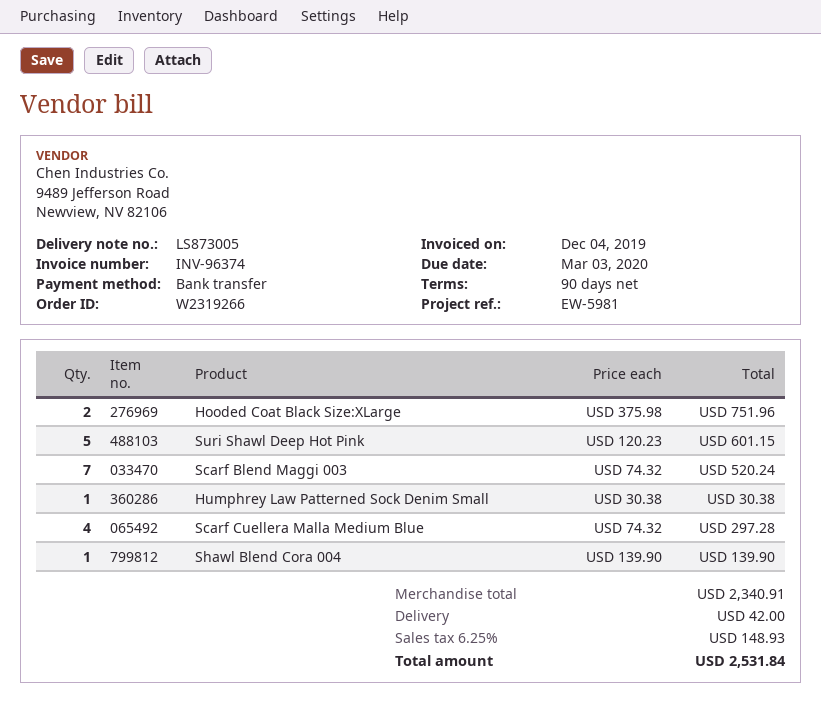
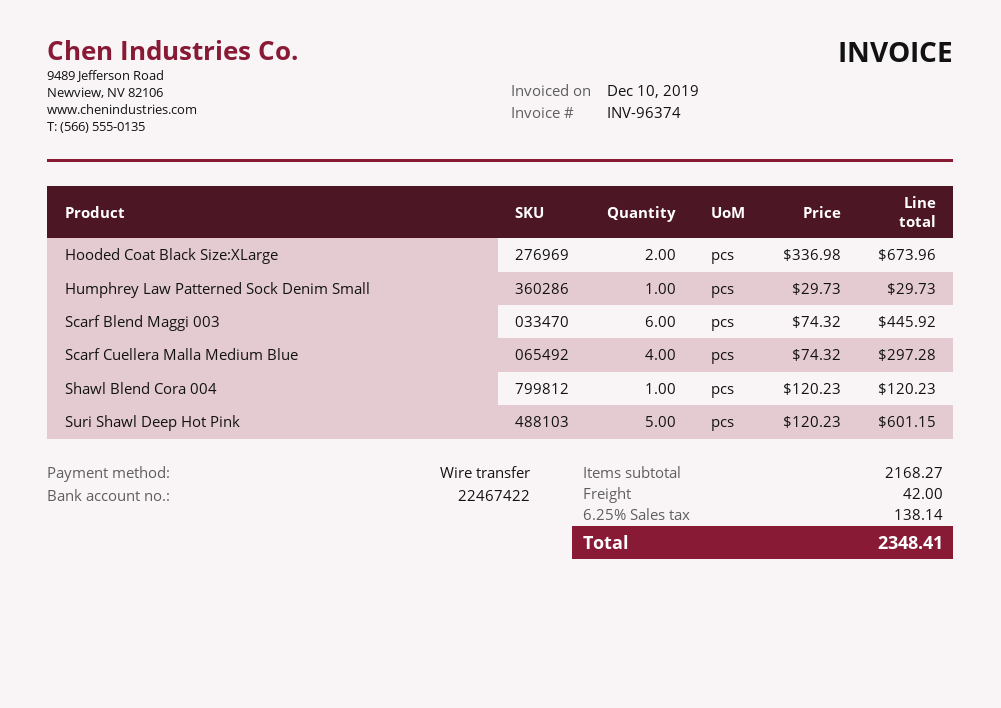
invoice date: 2019-12-04 -> 2019-12-10
Hooded Coat Black Size:XLarge: 2 x 375.98 = 751.96 -> 2 x 336.98 = 673.96
Scarf Blend Maggi 003: 7 x 74.32 = 520.24 -> 6 x 74.32 = 445.92
Humphrey Law Patterned Sock Denim Small: 1 x 30.38 = 30.38 -> 1 x 29.73 = 29.73
Shawl Blend Cora 004: 1 x 139.90 = 139.90 -> 1 x 120.23 = 120.23
subtotal: 2340.91 -> 2168.27
tax: 6.25% = 148.93 -> 6.25% = 138.14
total: 2531.84 -> 2348.41

